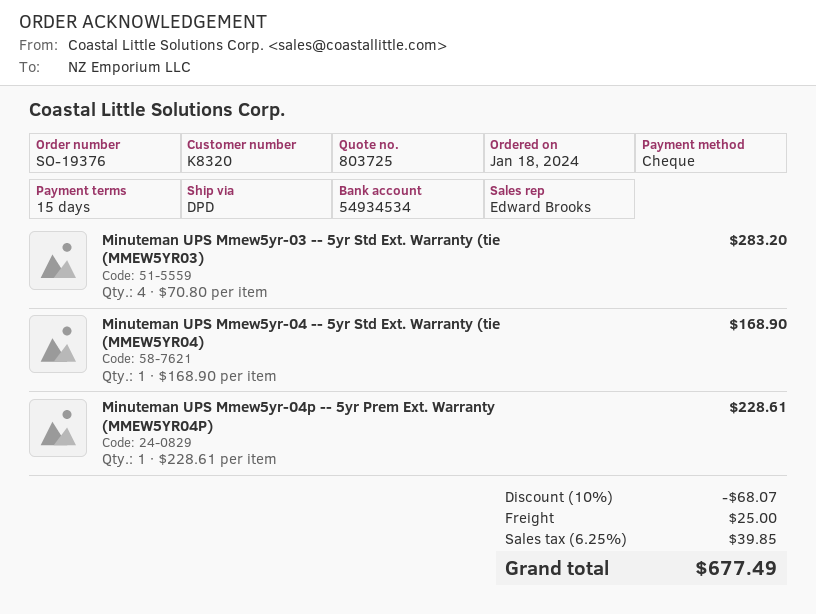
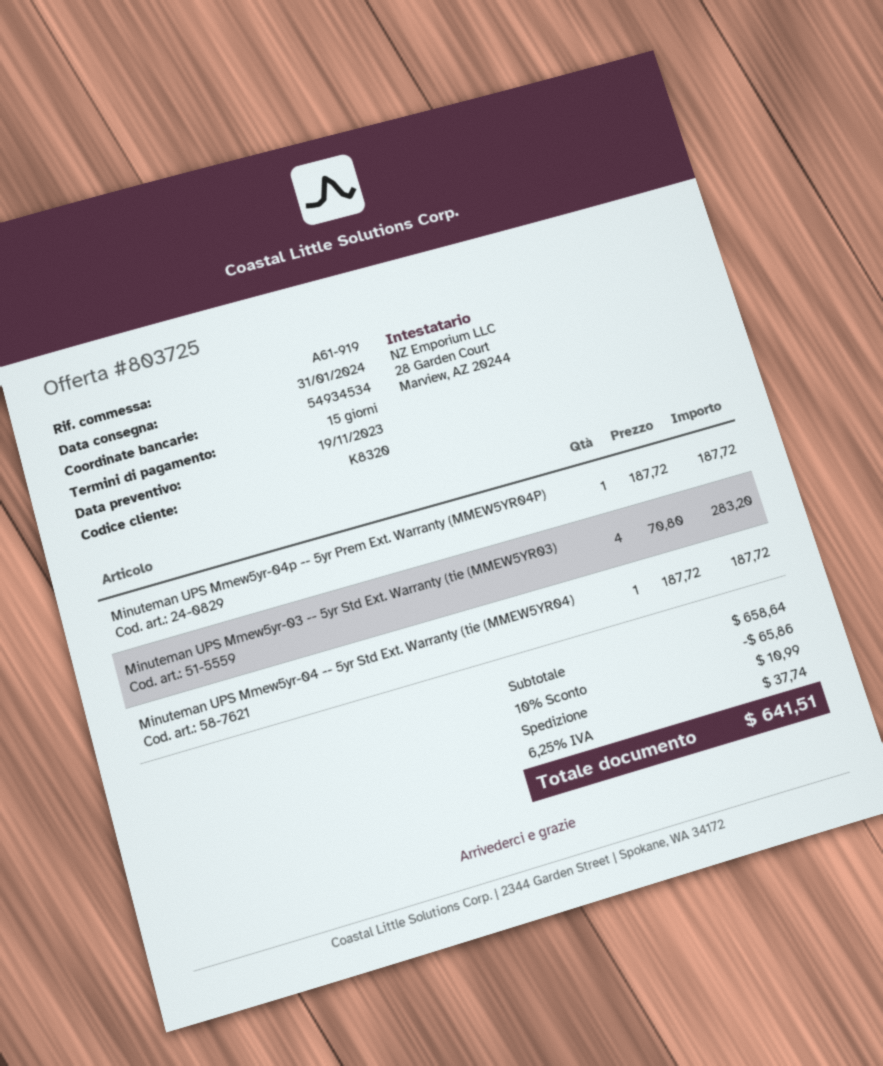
Minuteman UPS Mmew5yr-04 -- 5yr Std Ext. Warranty (tie (MMEW5YR04): 1 x 168.90 = 168.90 -> 1 x 187.72 = 187.72
Minuteman UPS Mmew5yr-04p -- 5yr Prem Ext. Warranty (MMEW5YR04P): 1 x 228.61 = 228.61 -> 1 x 187.72 = 187.72
discount: 10% = 68.07 -> 10% = 65.86
shipping: 25.00 -> 10.99
tax: 6.25% = 39.85 -> 6.25% = 37.74
total: 677.49 -> 641.51

